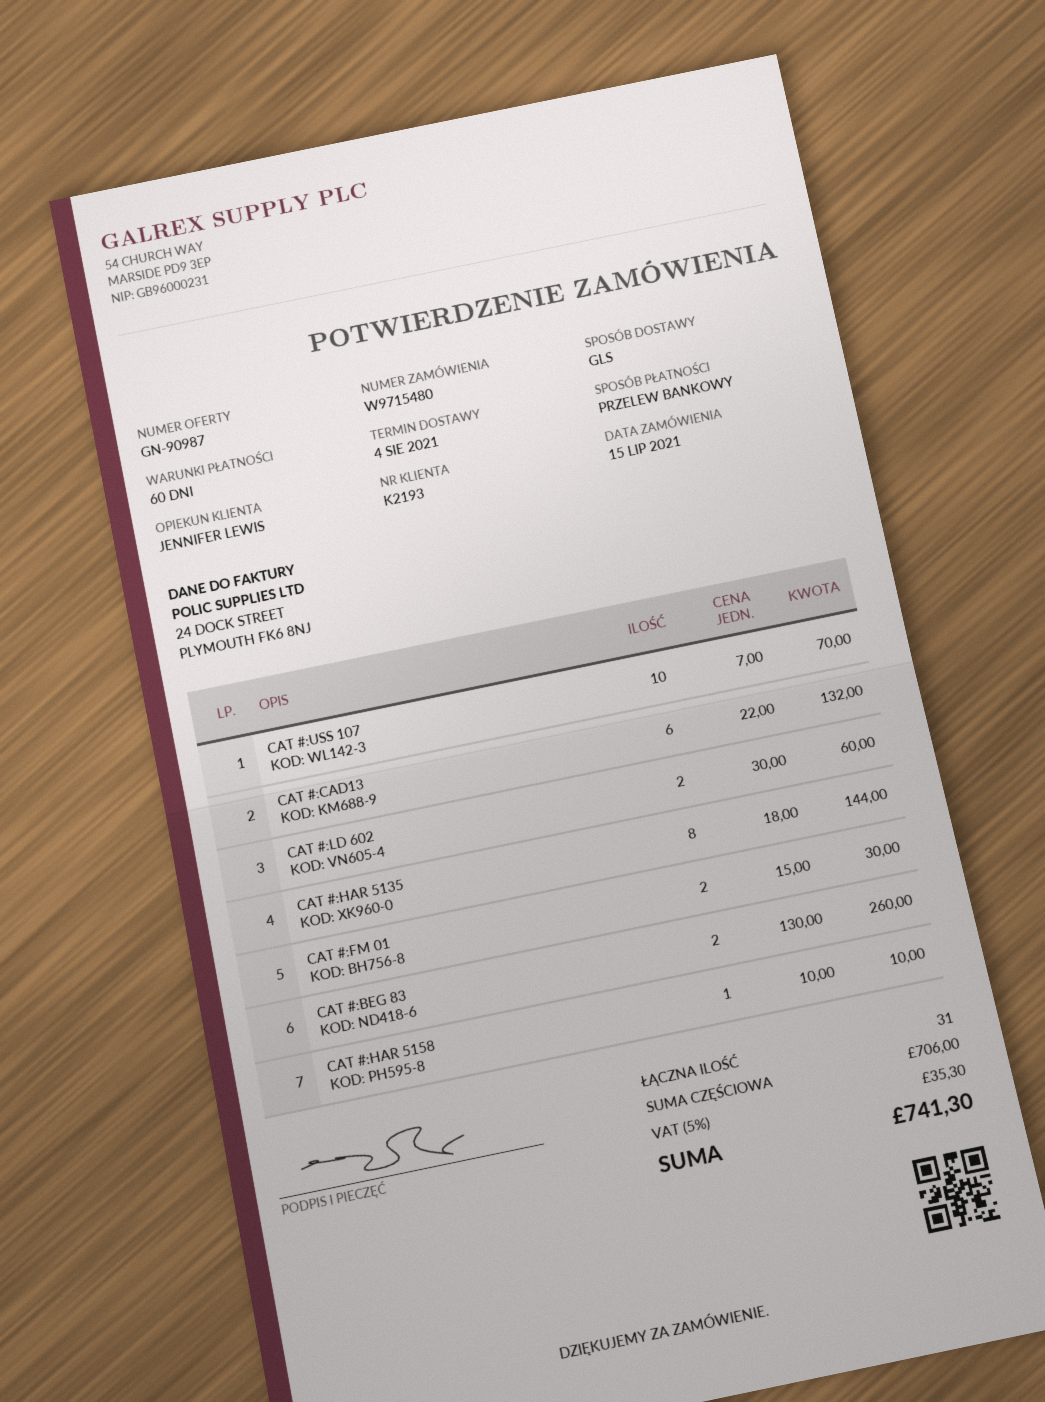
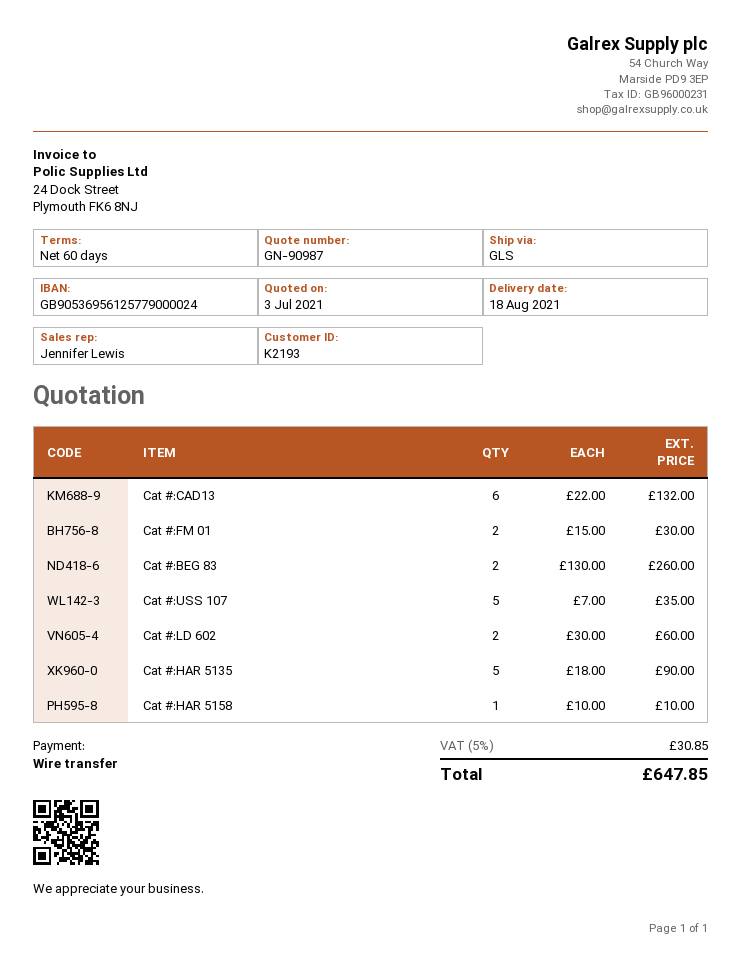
delivery date: 2021-08-04 -> 2021-08-18
CAT #:USS 107: 10 x 7.00 = 70.00 -> 5 x 7.00 = 35.00
CAT #:HAR 5135: 8 x 18.00 = 144.00 -> 5 x 18.00 = 90.00
tax: 5% = 35.30 -> 5% = 30.85
total: 741.30 -> 647.85

